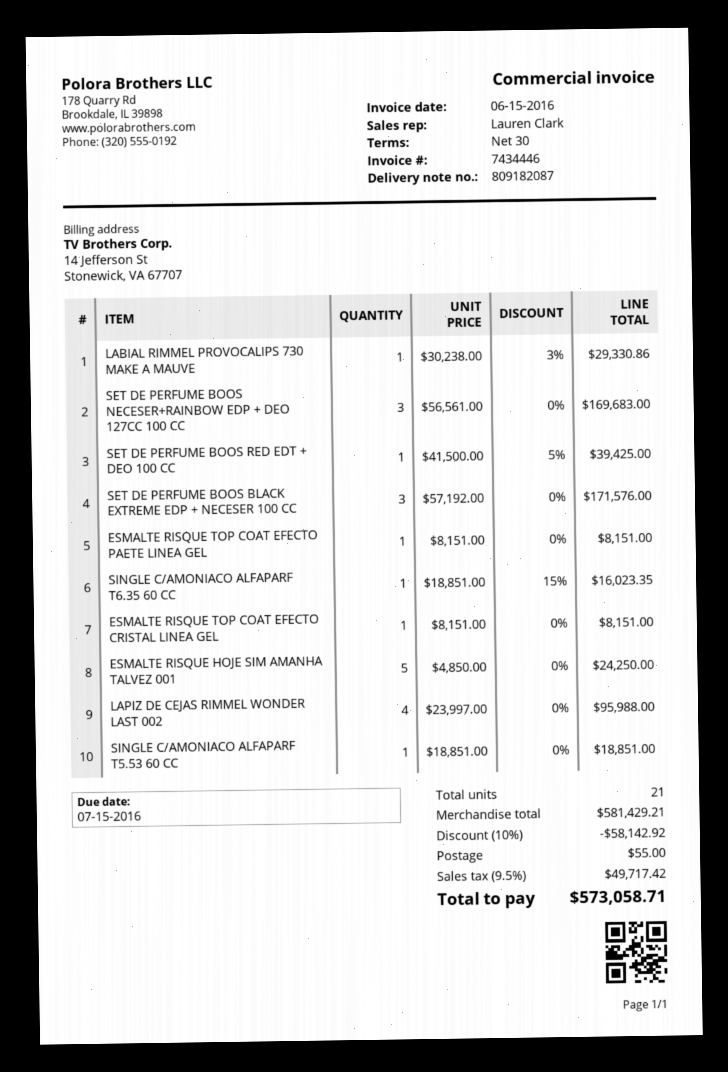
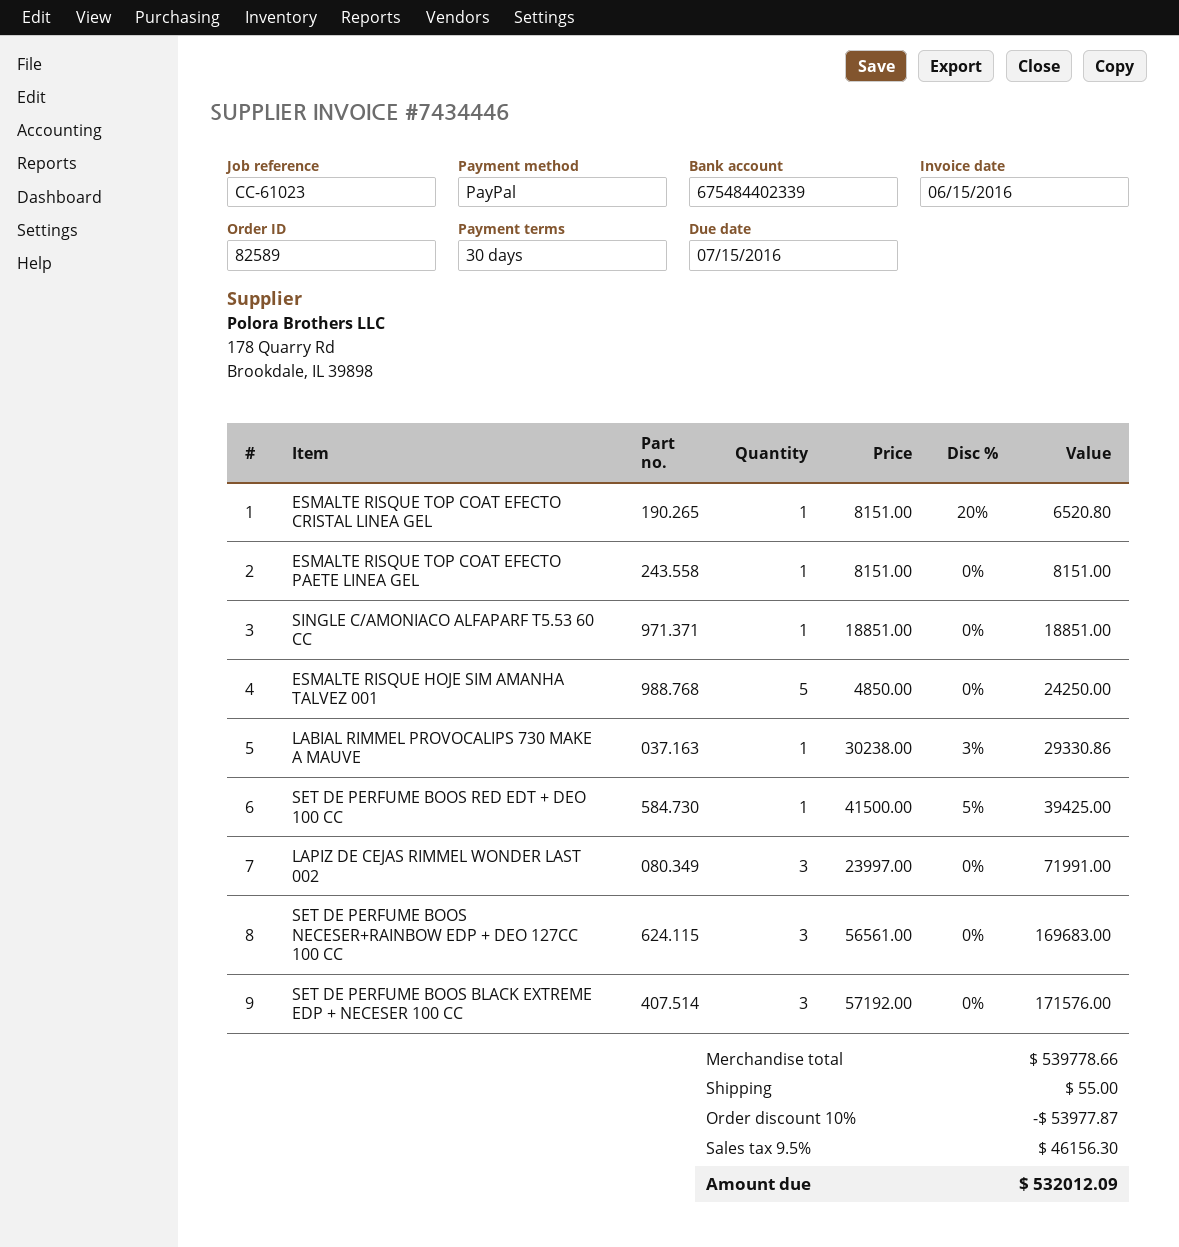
SINGLE C/AMONIACO ALFAPARF T6.35 60 CC: 1 x 18851.00 - 15% = 16023.35 -> none
ESMALTE RISQUE TOP COAT EFECTO CRISTAL LINEA GEL: 1 x 8151.00 = 8151.00 -> 1 x 8151.00 - 20% = 6520.80
LAPIZ DE CEJAS RIMMEL WONDER LAST 002: 4 x 23997.00 = 95988.00 -> 3 x 23997.00 = 71991.00
subtotal: 581429.21 -> 539778.66
discount: 10% = 58142.92 -> 10% = 53977.87
tax: 9.5% = 49717.42 -> 9.5% = 46156.30
total: 573058.71 -> 532012.09

